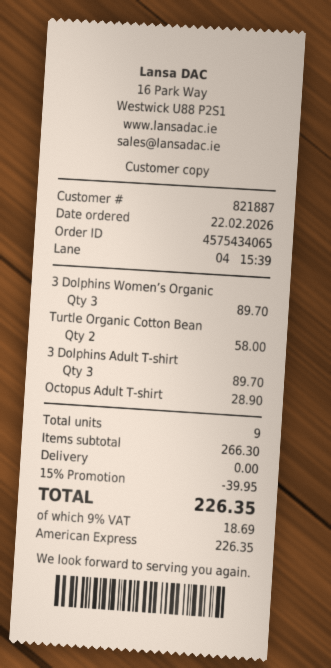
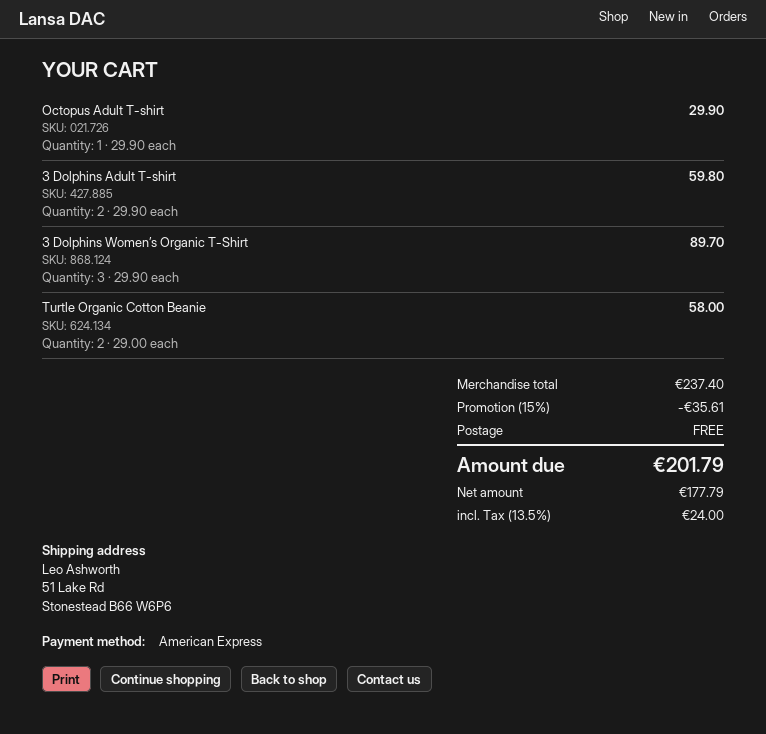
3 Dolphins Adult T-shirt: 3 for 89.70 -> 2 for 59.80
Octopus Adult T-shirt: 1 for 28.90 -> 1 for 29.90
subtotal: 266.30 -> 237.40
discount: 15% = 39.95 -> 15% = 35.61
tax: 9% = 18.69 -> 13.5% = 24.00
total: 226.35 -> 201.79

